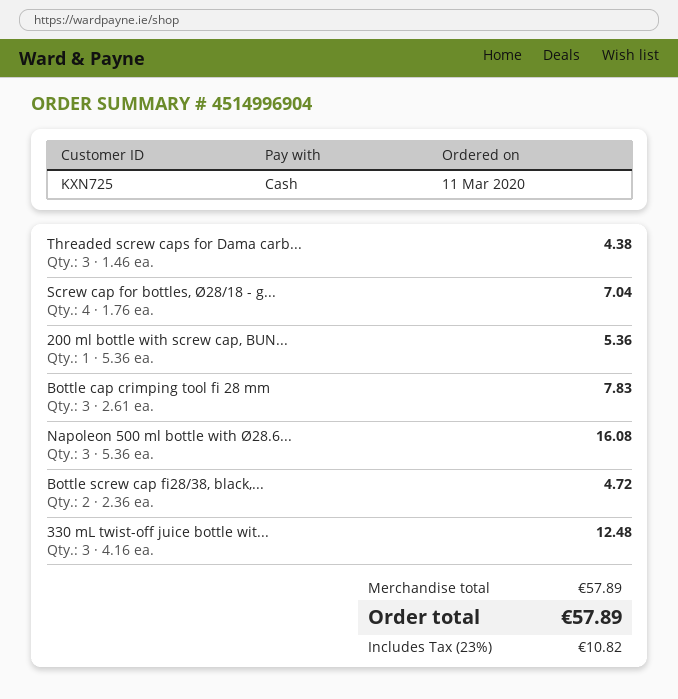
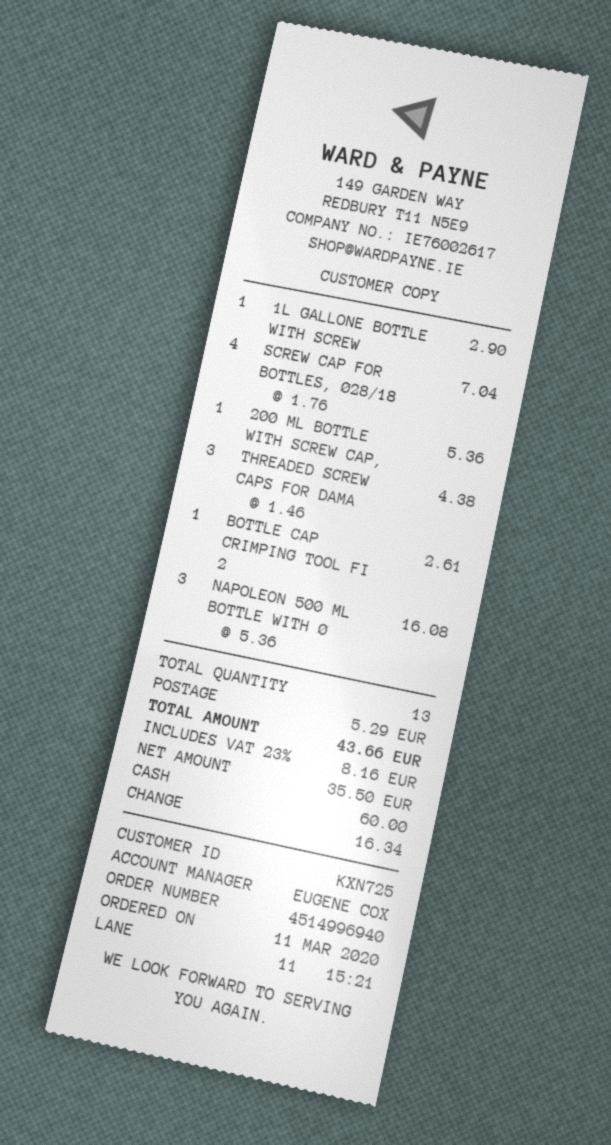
order number: 4514996904 -> 4514996940
Bottle cap crimping tool fi 28 mm: 3 x 2.61 = 7.83 -> 1 x 2.61 = 2.61
Bottle screw cap fi28/38, black,...: 2 x 2.36 = 4.72 -> none
330 mL twist-off juice bottle wit...: 3 x 4.16 = 12.48 -> none
1L GALLONE BOTTLE WITH SCREW: none -> 1 x 2.90 = 2.90
shipping: none -> 5.29
tax: 23% = 10.82 -> 23% = 8.16
total: 57.89 -> 43.66

